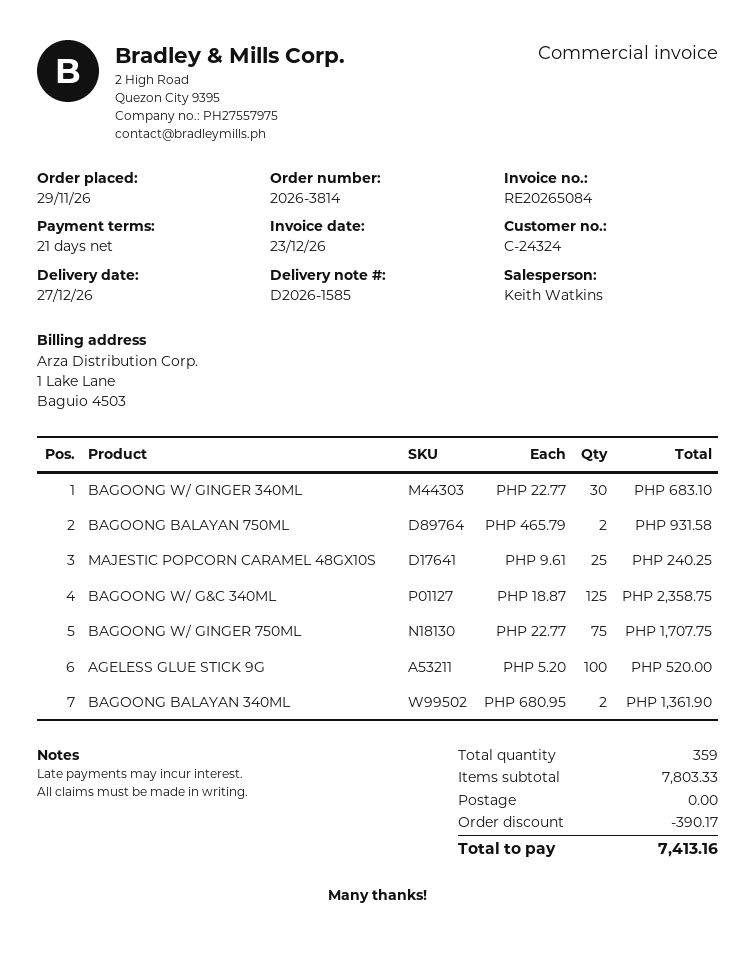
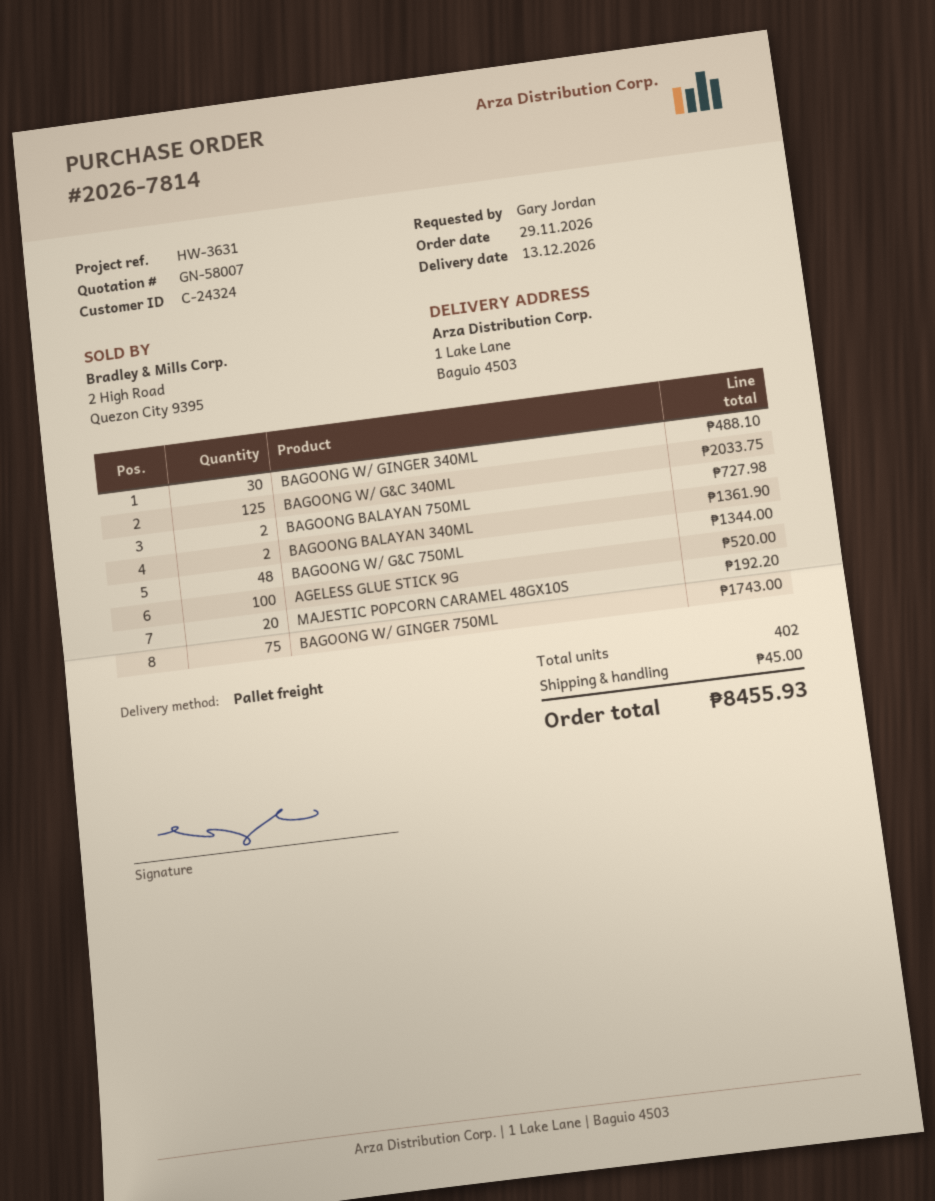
order number: 2026-3814 -> 2026-7814
delivery date: 2026-12-27 -> 2026-12-13
BAGOONG W/ GINGER 340ML: 30 for 683.10 -> 30 for 488.10
BAGOONG BALAYAN 750ML: 2 for 931.58 -> 2 for 727.98
MAJESTIC POPCORN CARAMEL 48GX10S: 25 for 240.25 -> 20 for 192.20
BAGOONG W/ G&C 340ML: 125 for 2358.75 -> 125 for 2033.75
BAGOONG W/ GINGER 750ML: 75 for 1707.75 -> 75 for 1743.00
BAGOONG W/ G&C 750ML: none -> 48 for 1344.00
total quantity: 359 -> 402
discount: 390.17 -> none
shipping: 0.00 -> 45.00
total: 7413.16 -> 8455.93

